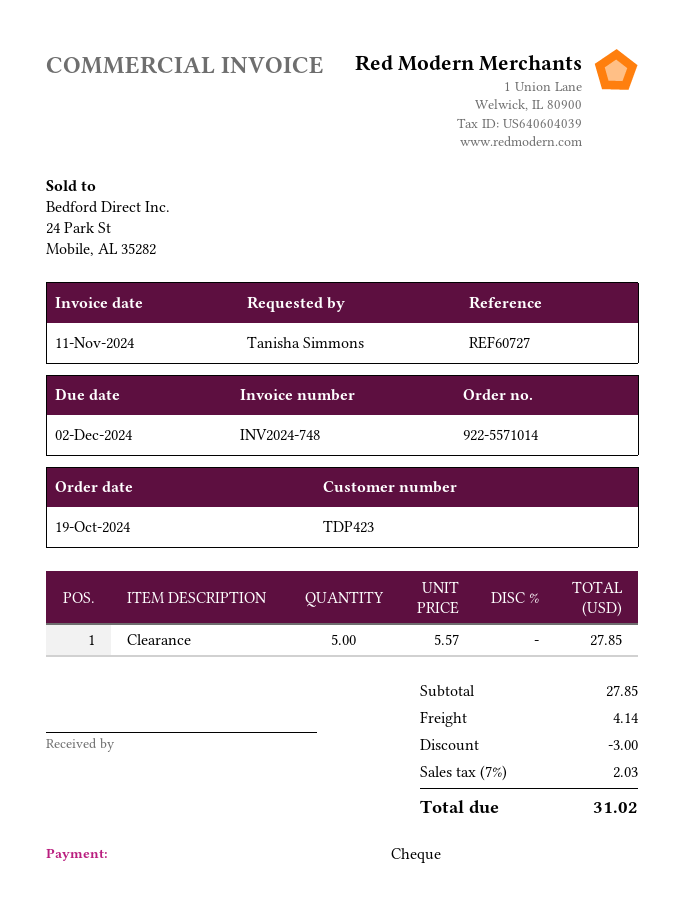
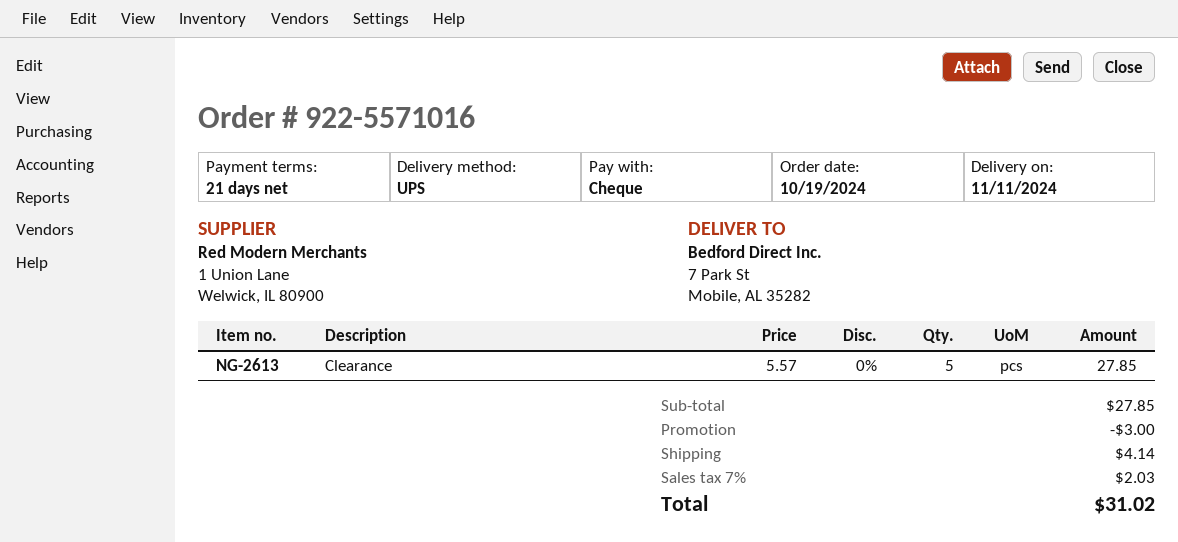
order number: 922-5571014 -> 922-5571016

